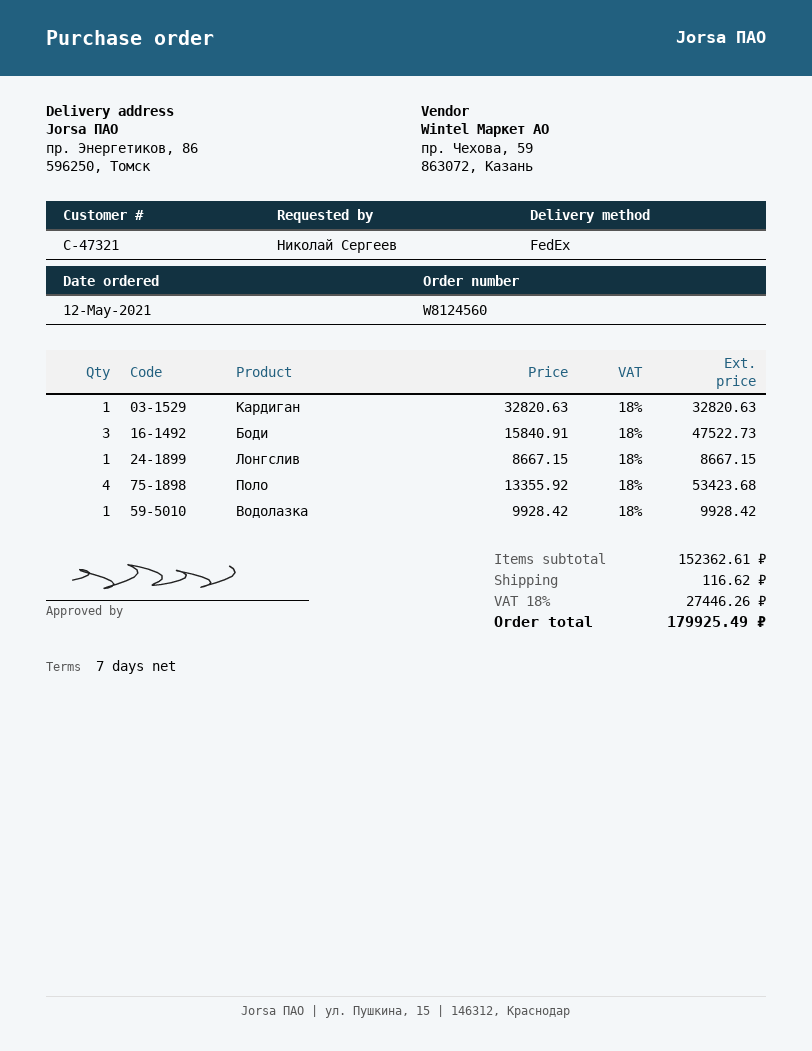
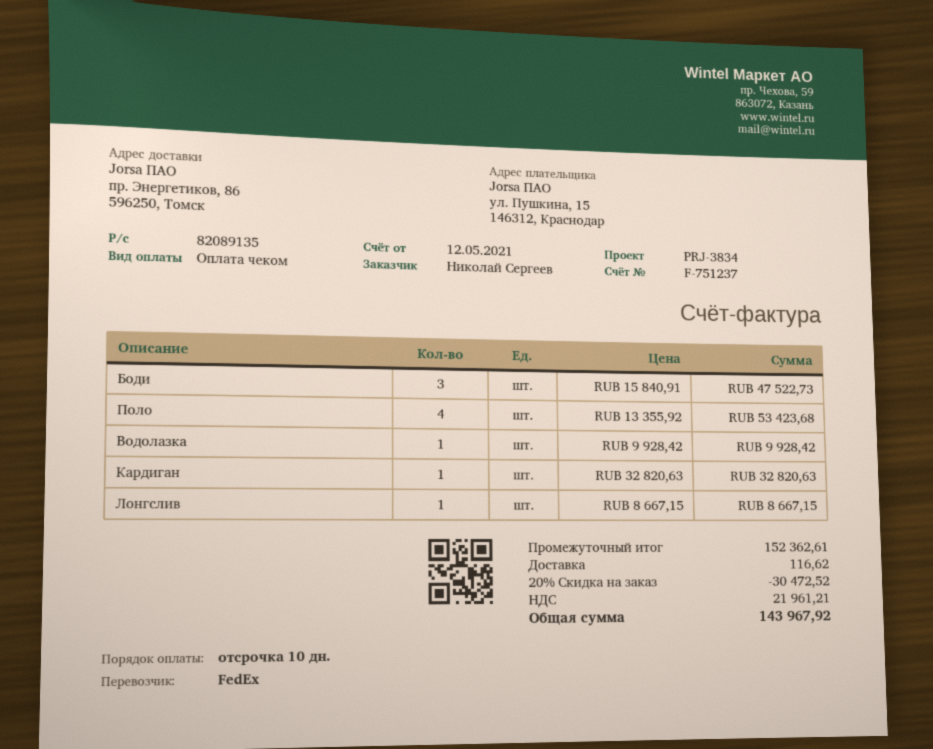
payment terms: 7 days -> 10 days
discount: none -> 20% = 30472.52
tax: 27446.26 -> 21961.21
total: 179925.49 -> 143967.92

